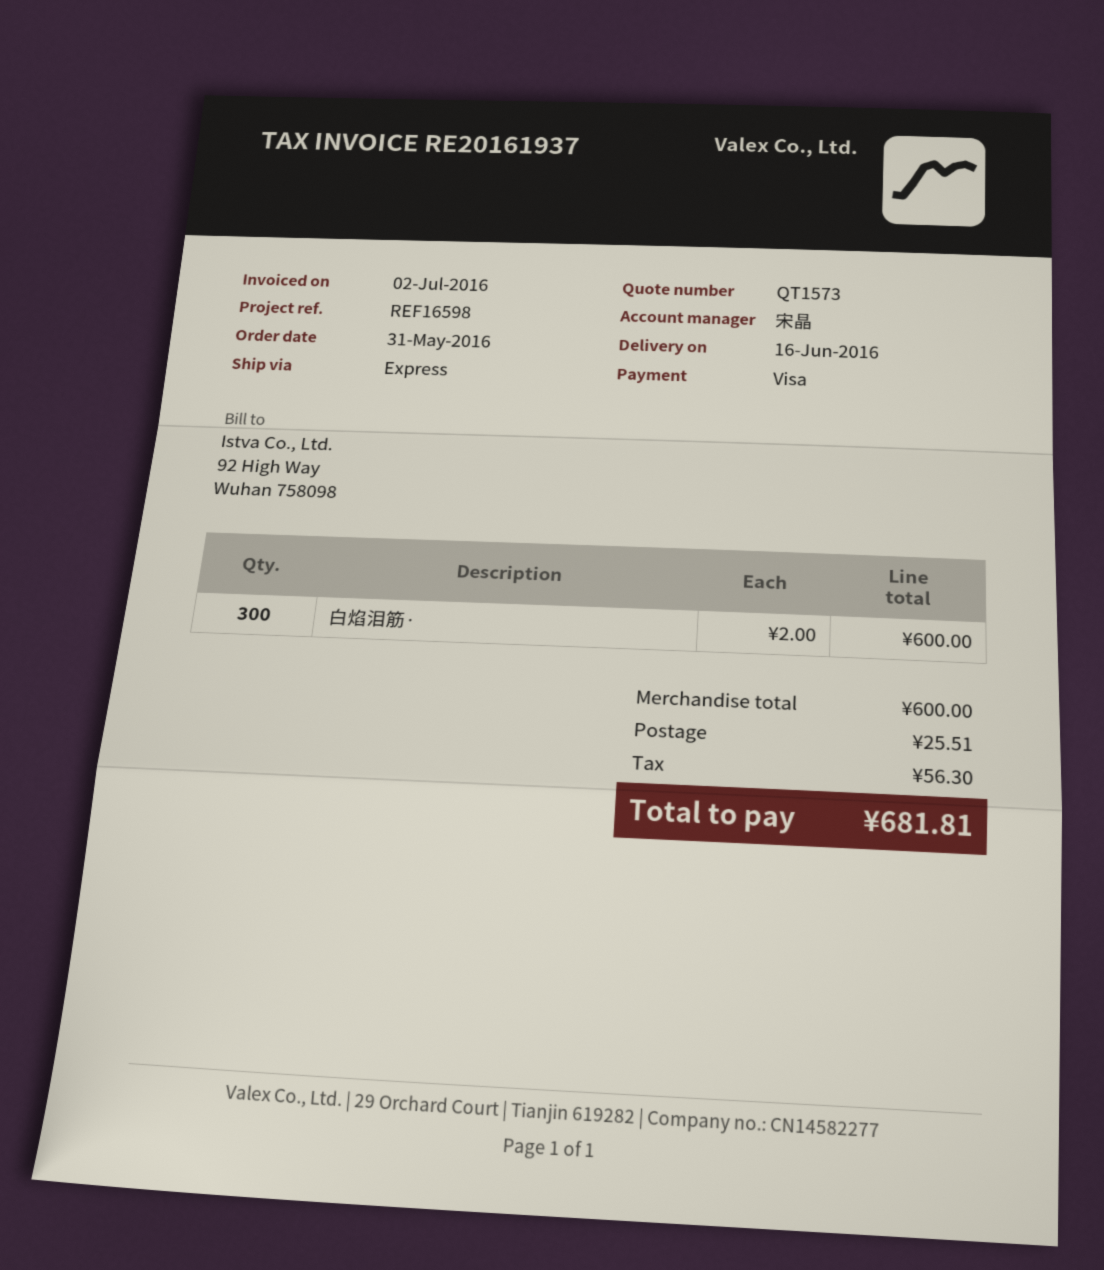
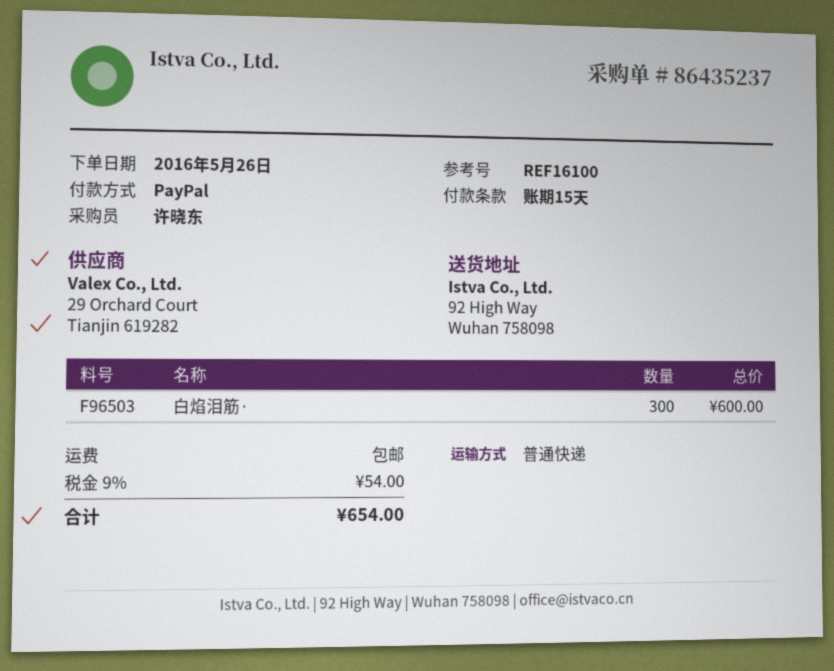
order date: 2016-05-31 -> 2016-05-26
reference: REF16598 -> REF16100
payment method: Visa -> PayPal
shipping method: express -> standard
shipping: 25.51 -> 0.00
tax: 56.30 -> 54.00
total: 681.81 -> 654.00

